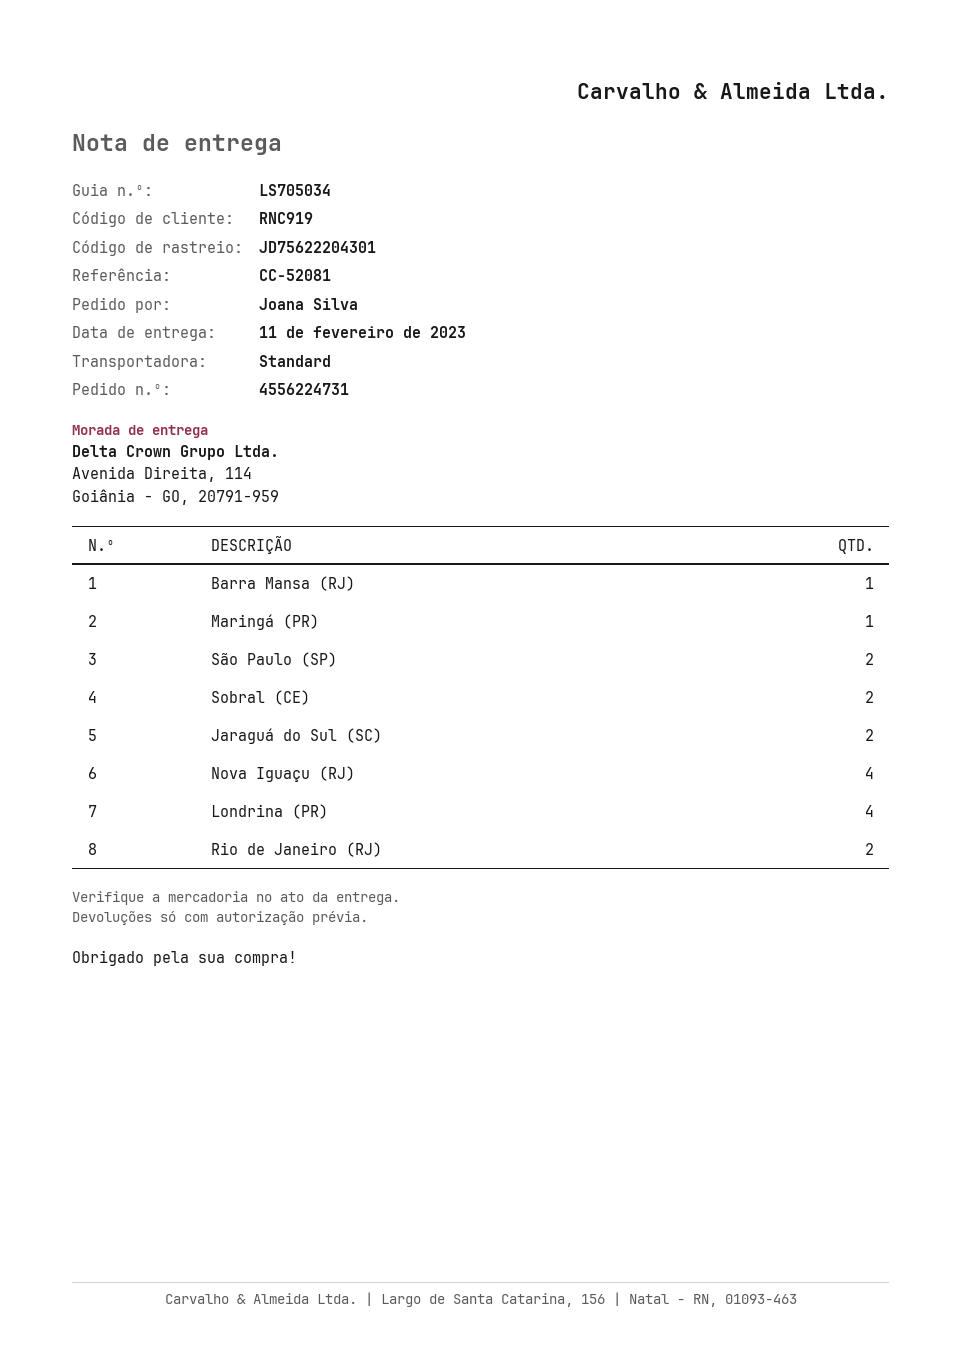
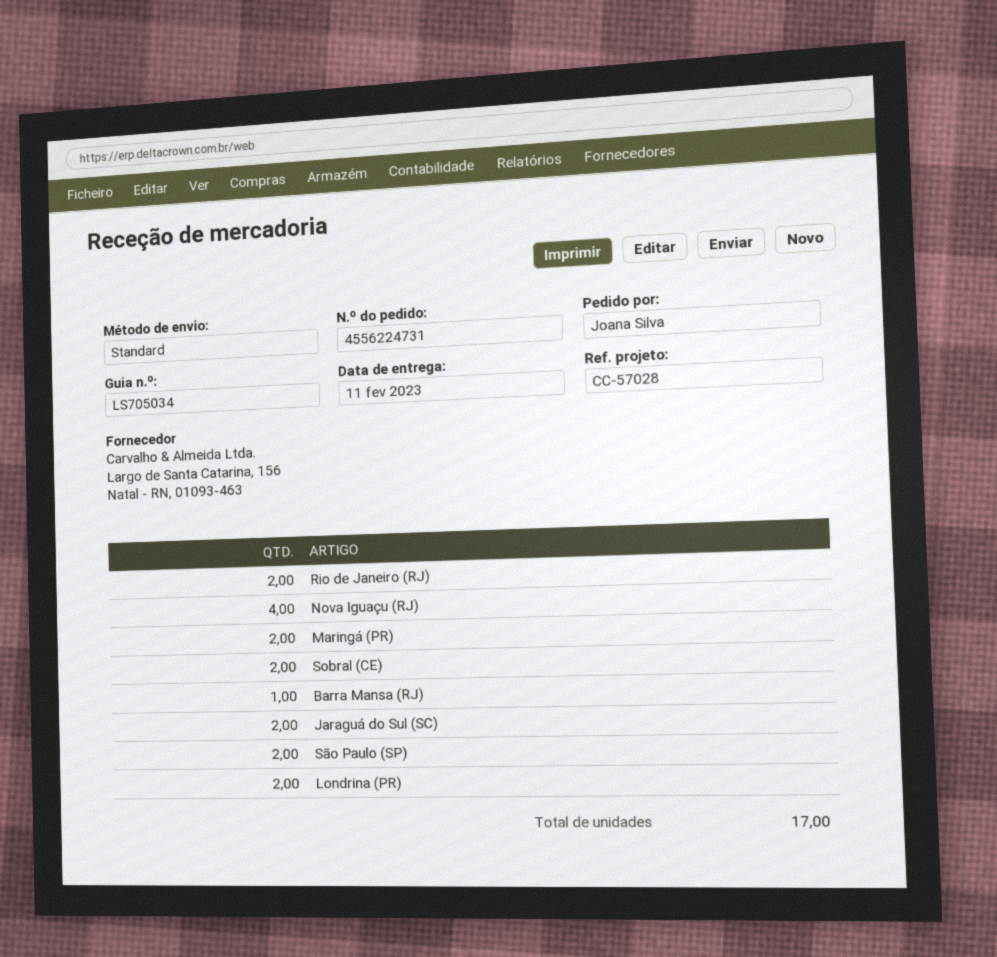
reference: CC-52081 -> CC-57028
Maringá (PR): 1 -> 2
Londrina (PR): 4 -> 2

